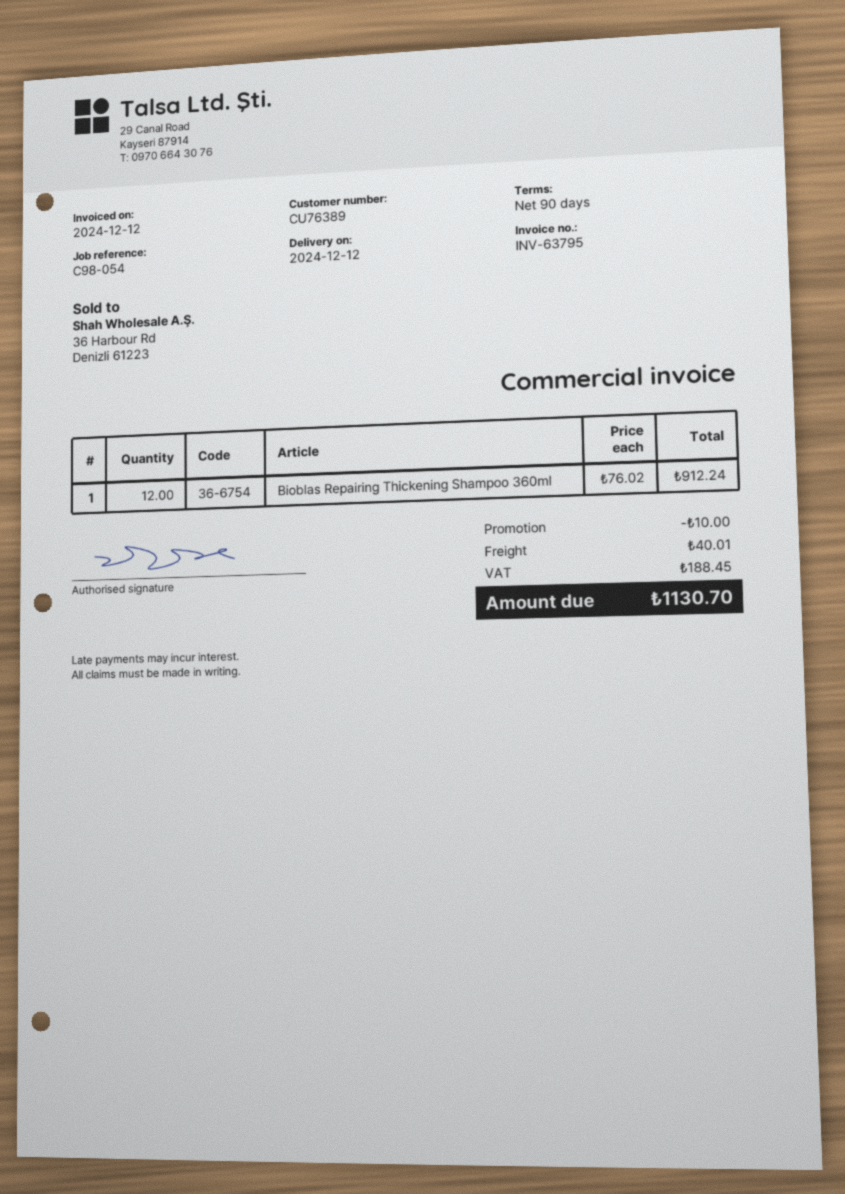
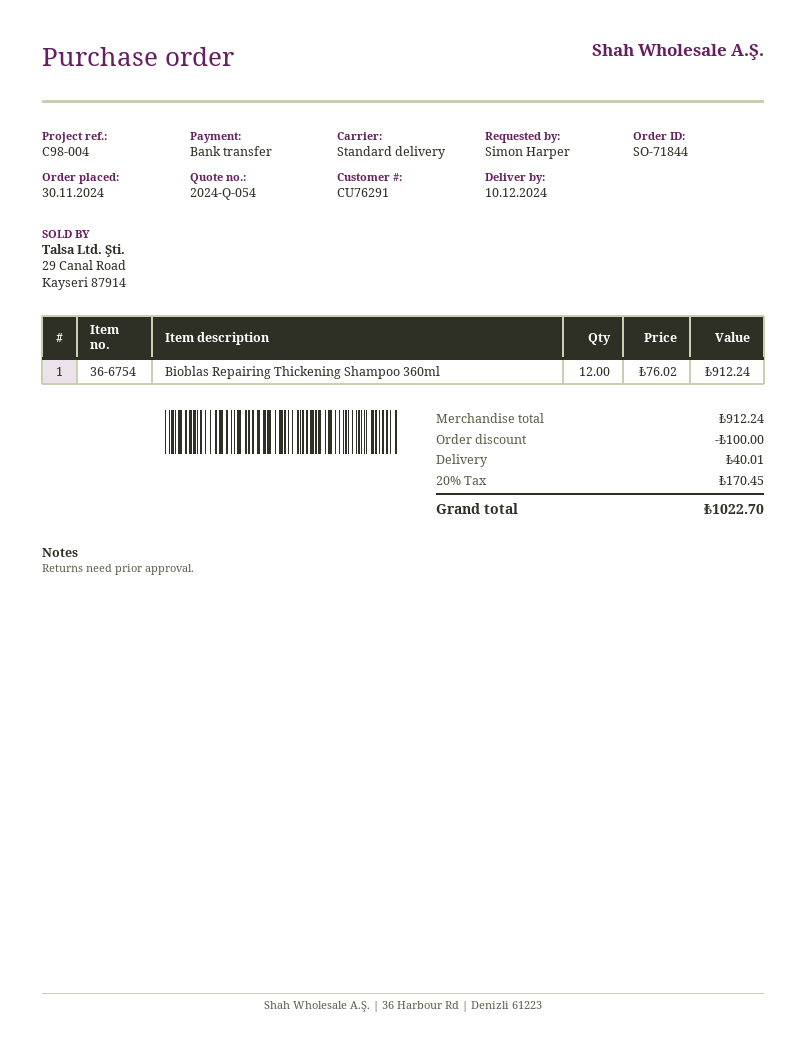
delivery date: 2024-12-12 -> 2024-12-10
customer number: CU76389 -> CU76291
reference: C98-054 -> C98-004
discount: 10.00 -> 100.00
tax: 188.45 -> 170.45
total: 1130.70 -> 1022.70

